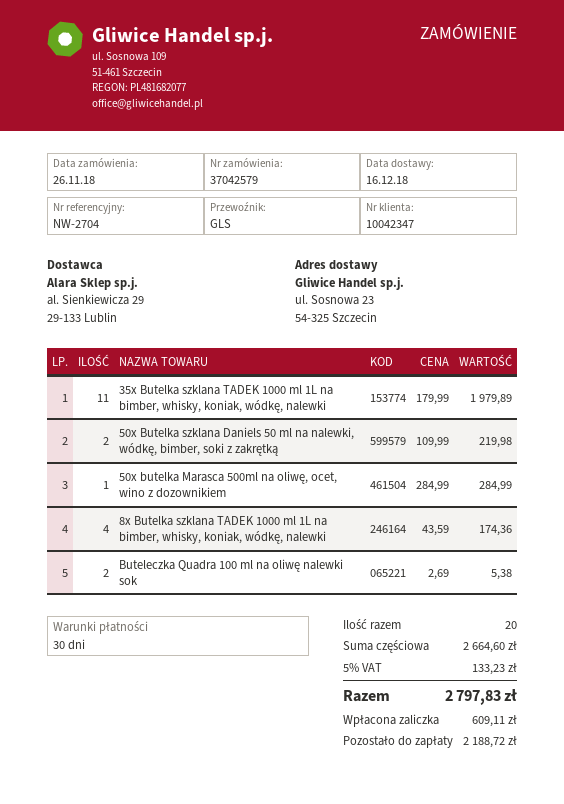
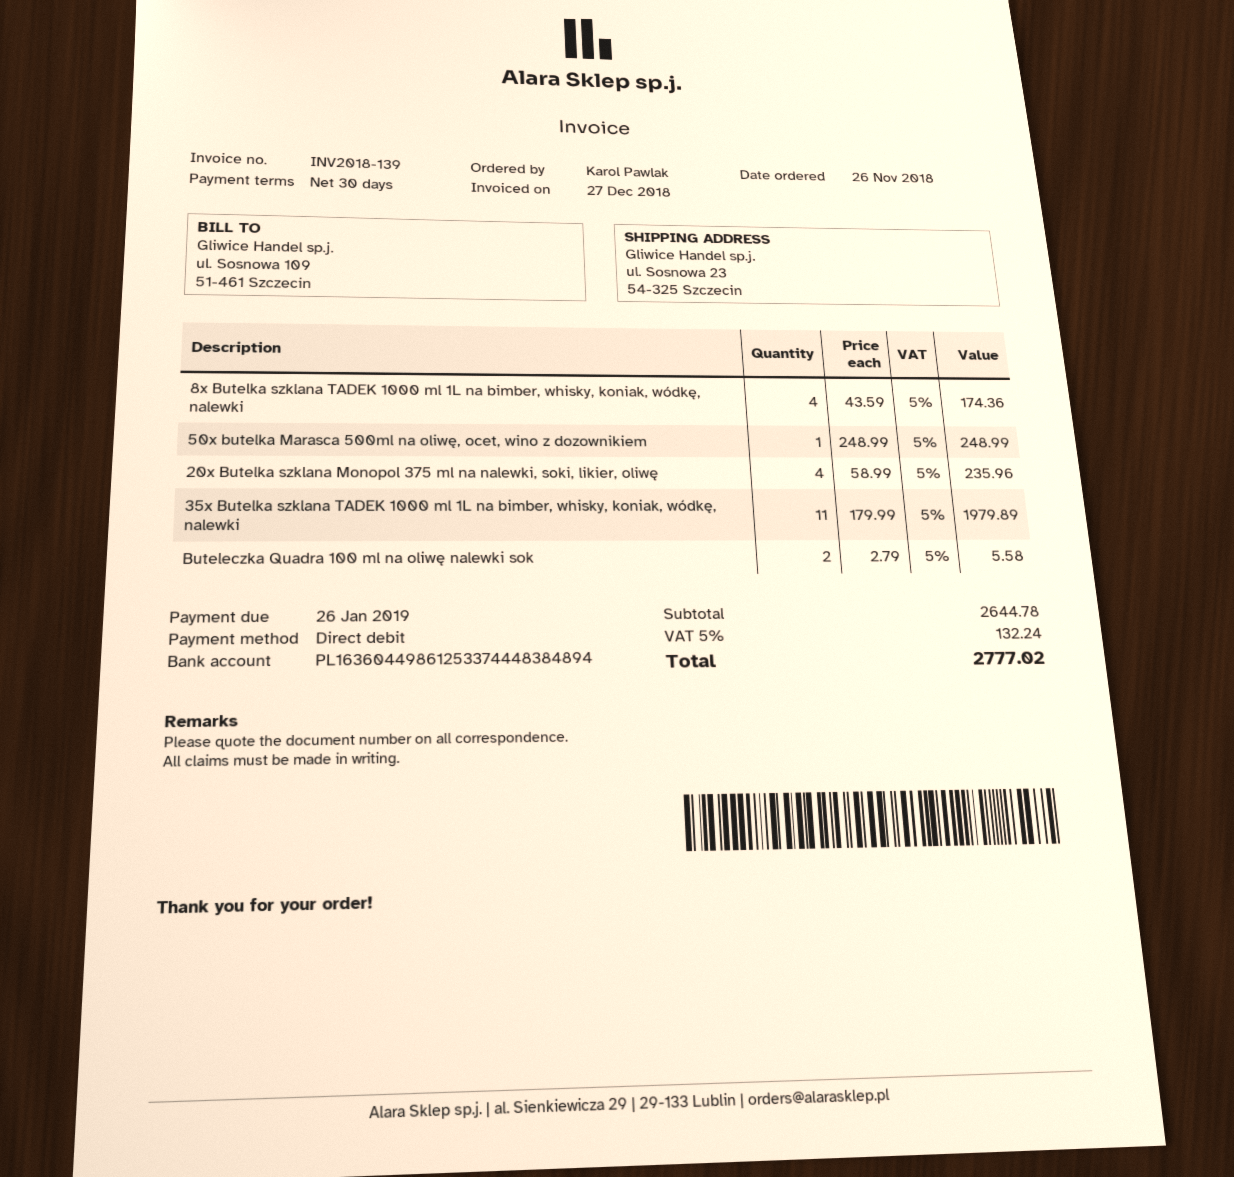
50x Butelka szklana Daniels 50 ml na nalewki, wódkę, bimber, soki z zakrętką: 2 x 109.99 = 219.98 -> none
50x butelka Marasca 500ml na oliwę, ocet, wino z dozownikiem: 1 x 284.99 = 284.99 -> 1 x 248.99 = 248.99
Buteleczka Quadra 100 ml na oliwę nalewki sok: 2 x 2.69 = 5.38 -> 2 x 2.79 = 5.58
20x Butelka szklana Monopol 375 ml na nalewki, soki, likier, oliwę: none -> 4 x 58.99 = 235.96
subtotal: 2664.60 -> 2644.78
tax: 5% = 133.23 -> 5% = 132.24
total: 2797.83 -> 2777.02

